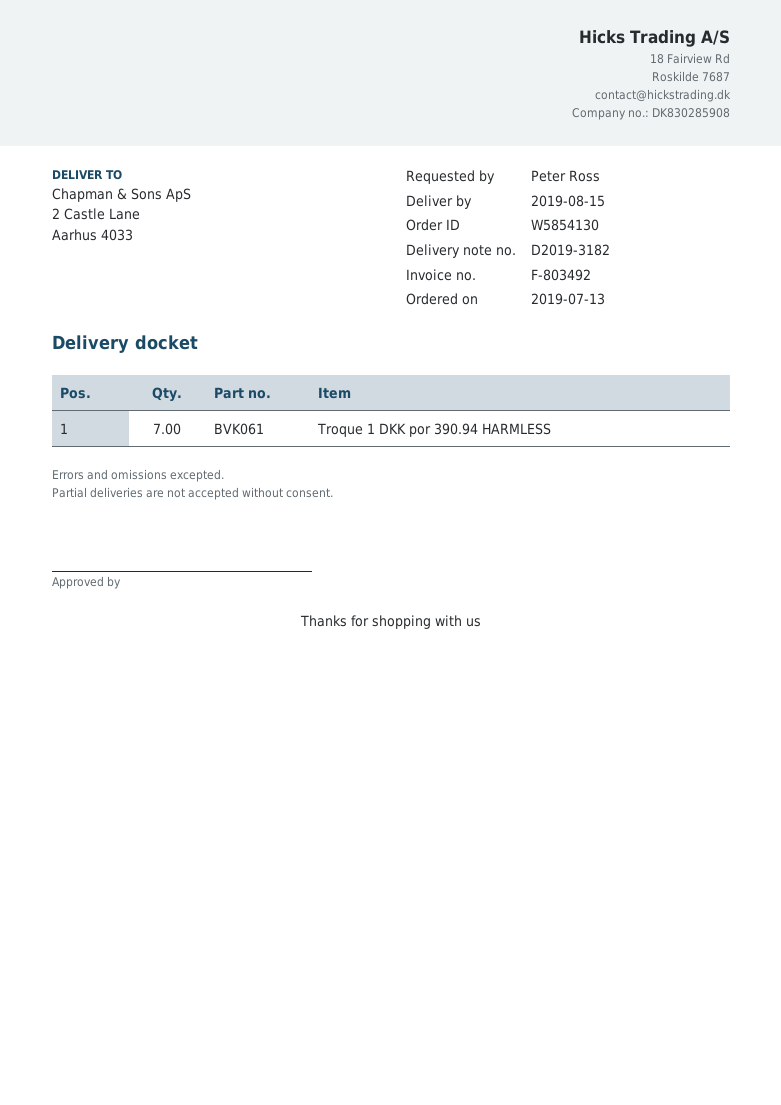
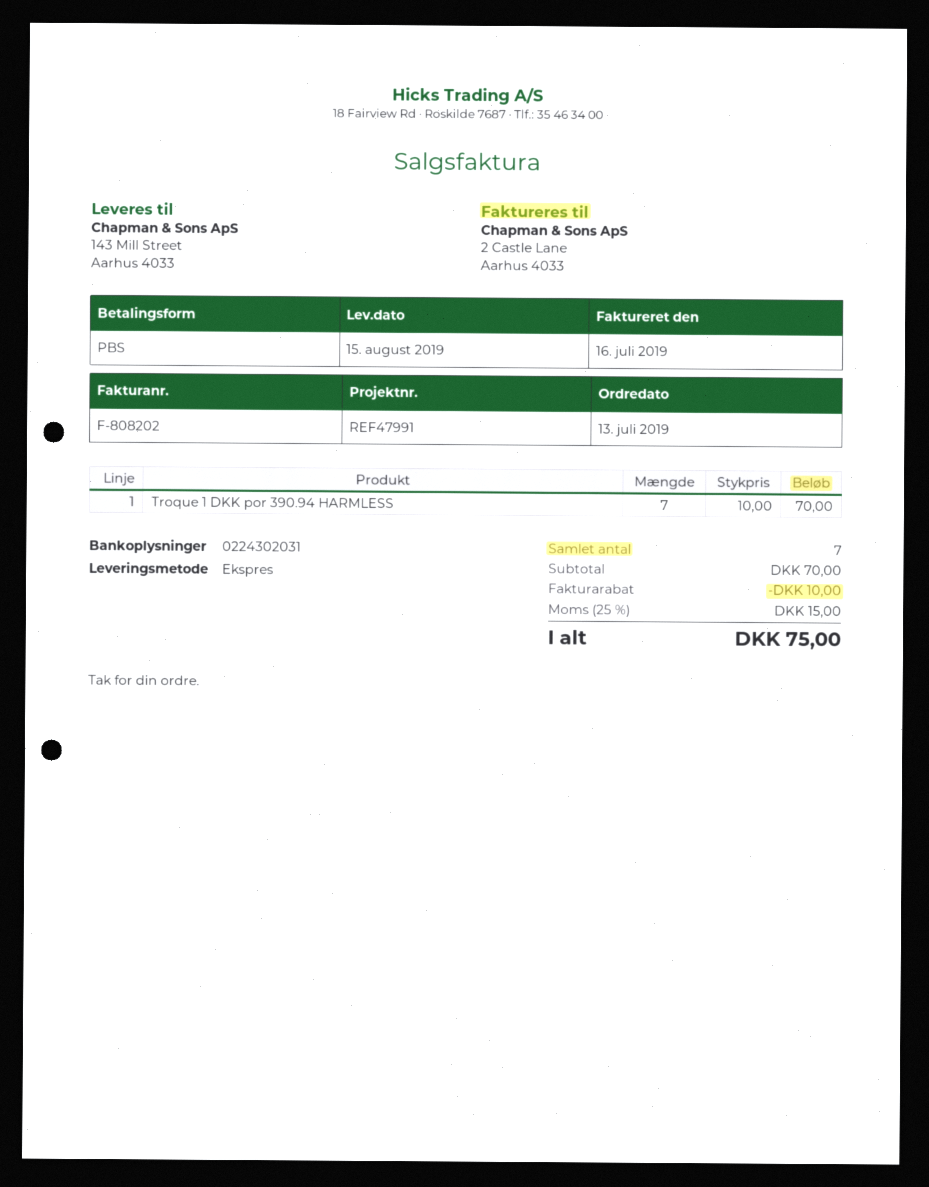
invoice number: F-803492 -> F-808202
ship to: 2 Castle Lane, Aarhus 4033 -> 143 Mill Street, Aarhus 4033

